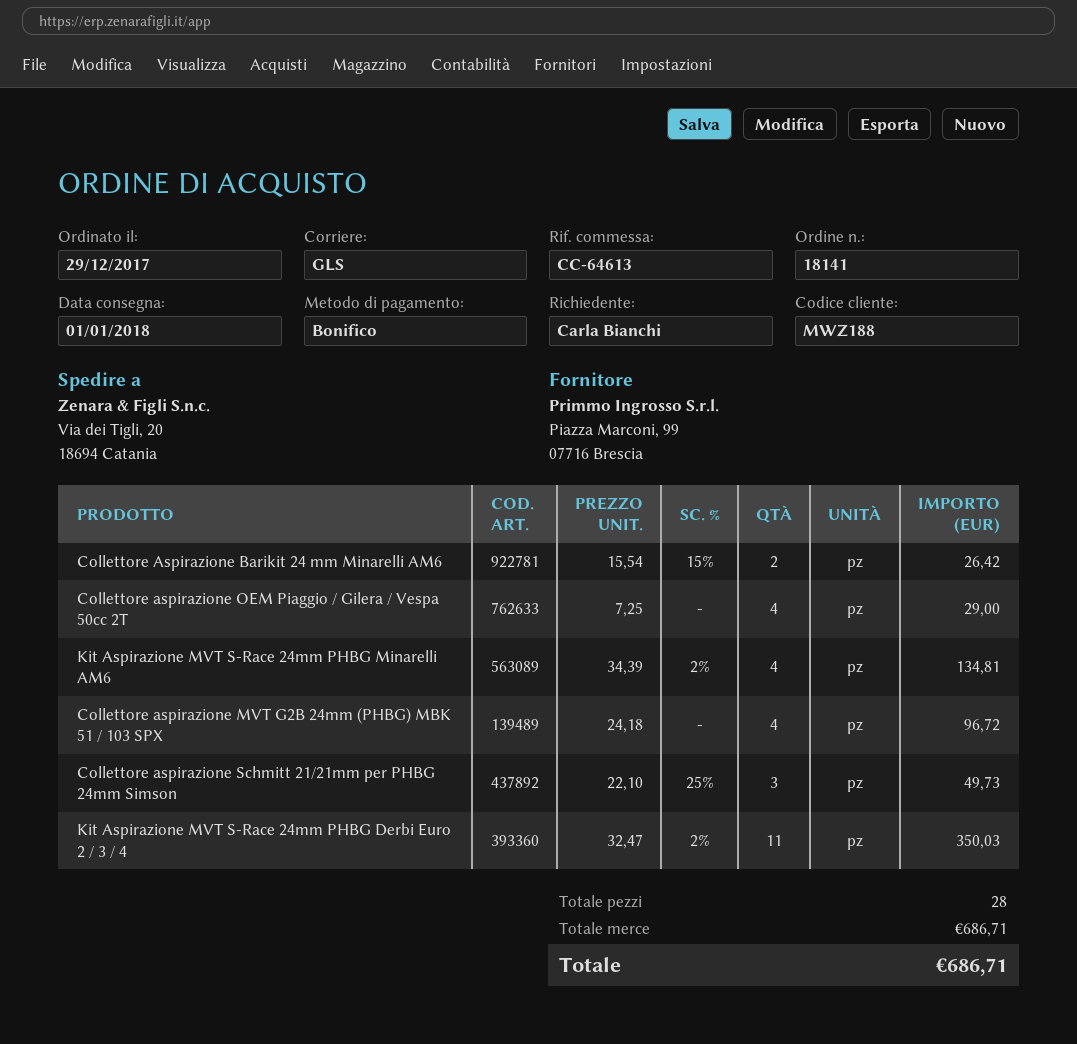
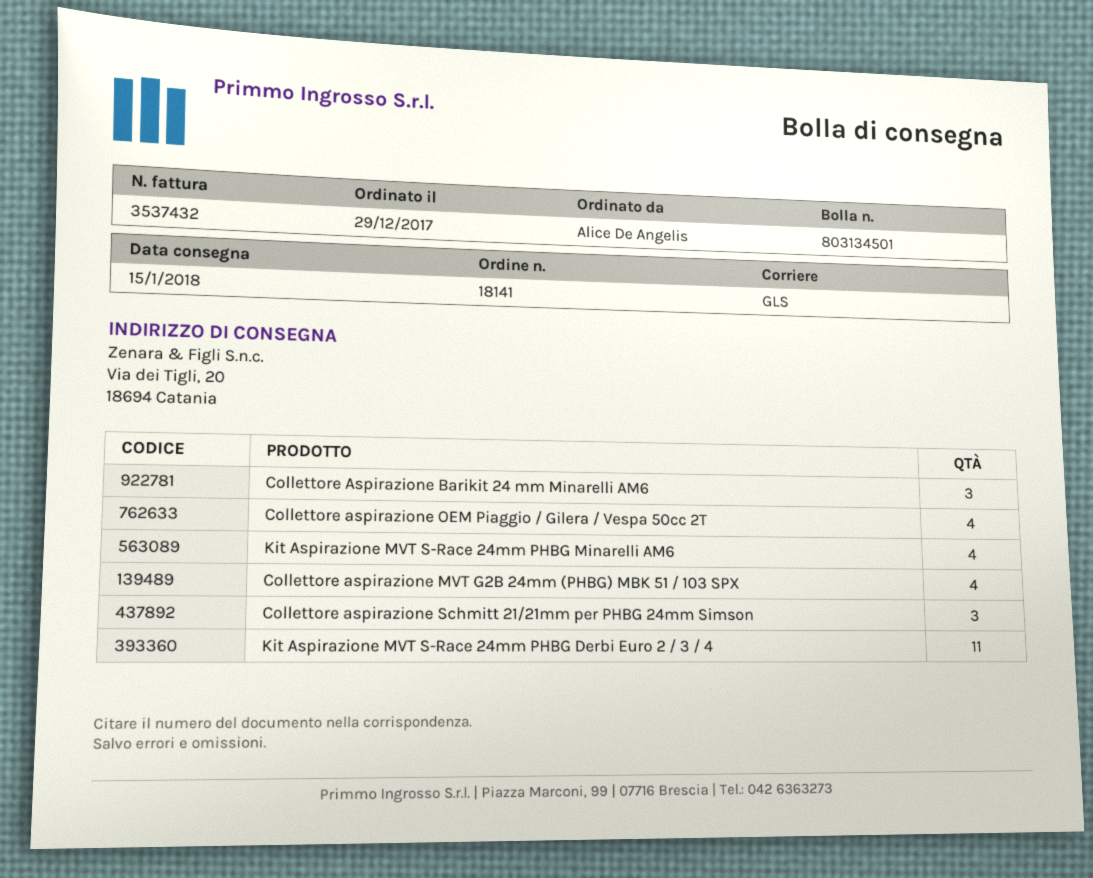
delivery date: 2018-01-01 -> 2018-01-15
ordered by: Carla Bianchi -> Alice De Angelis
Collettore Aspirazione Barikit 24 mm Minarelli AM6: 2 -> 3

